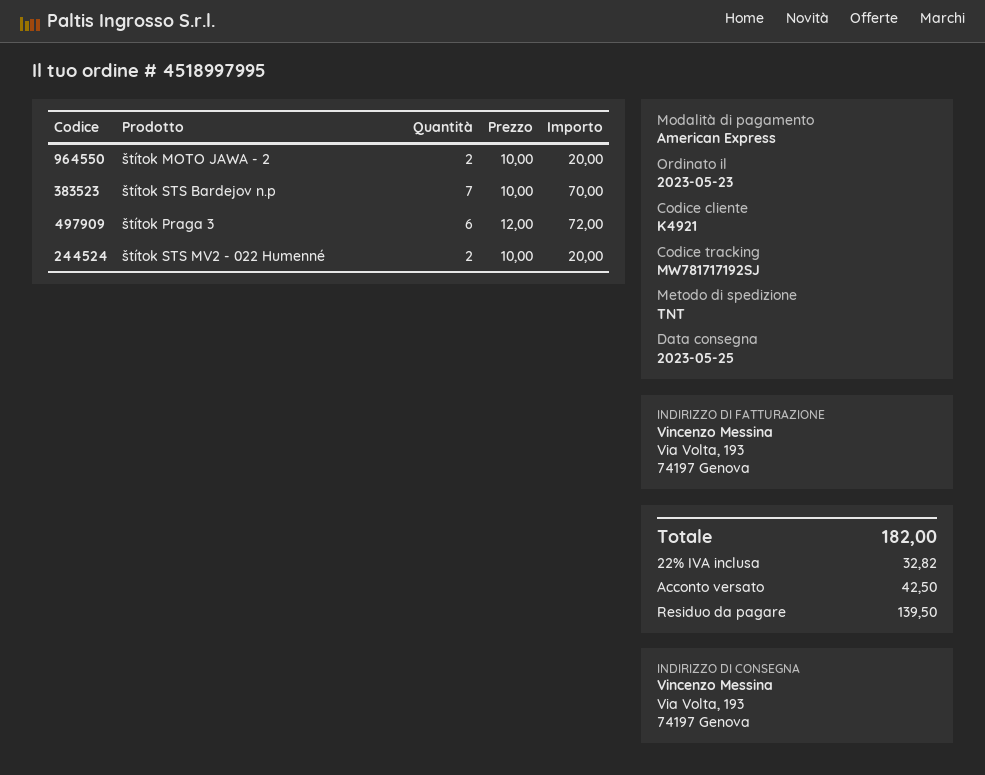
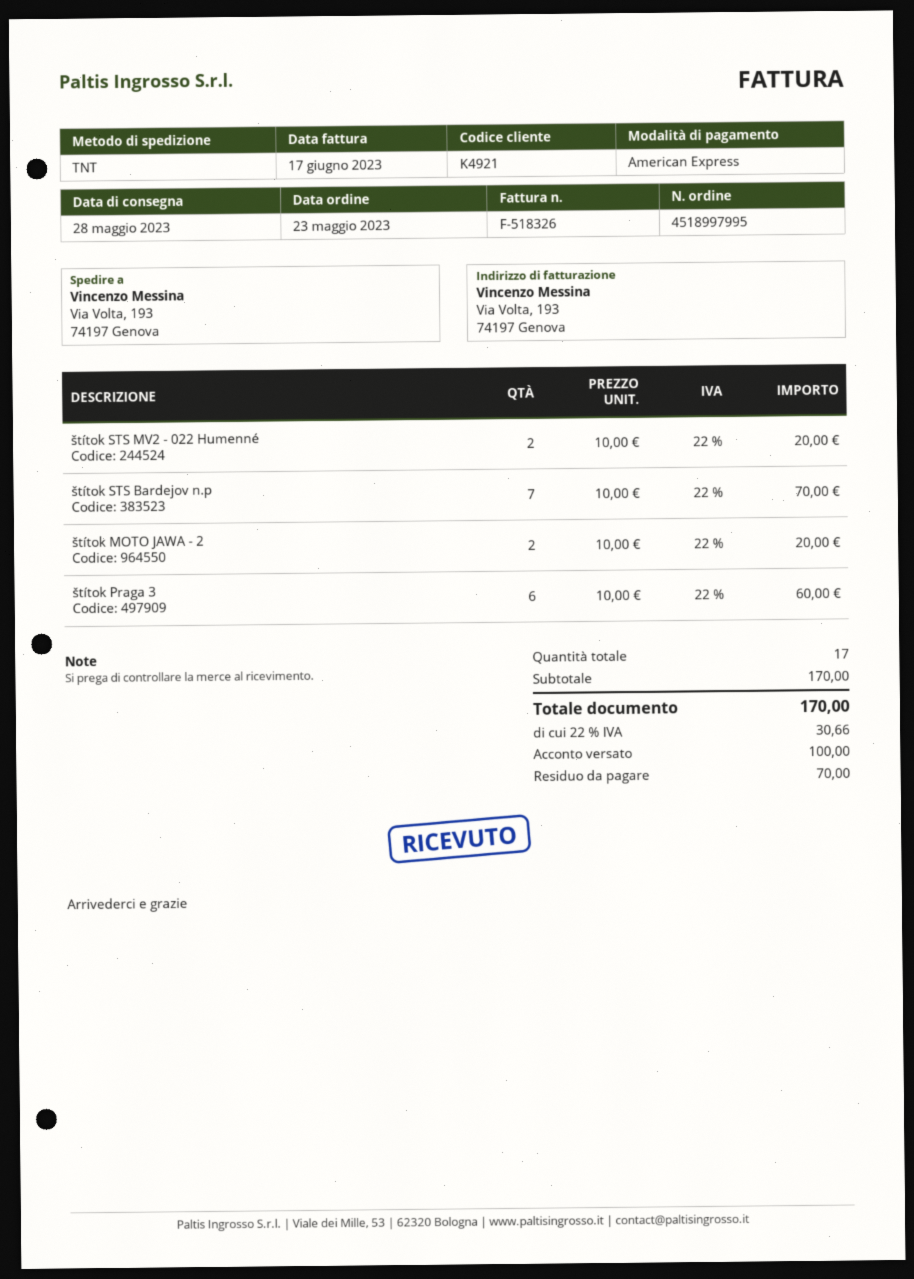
delivery date: 2023-05-25 -> 2023-05-28
štítok Praga 3: 6 x 12.00 = 72.00 -> 6 x 10.00 = 60.00
tax: 22% = 32.82 -> 22% = 30.66
total: 182.00 -> 170.00
deposit: 42.50 -> 100.00
balance: 139.50 -> 70.00

